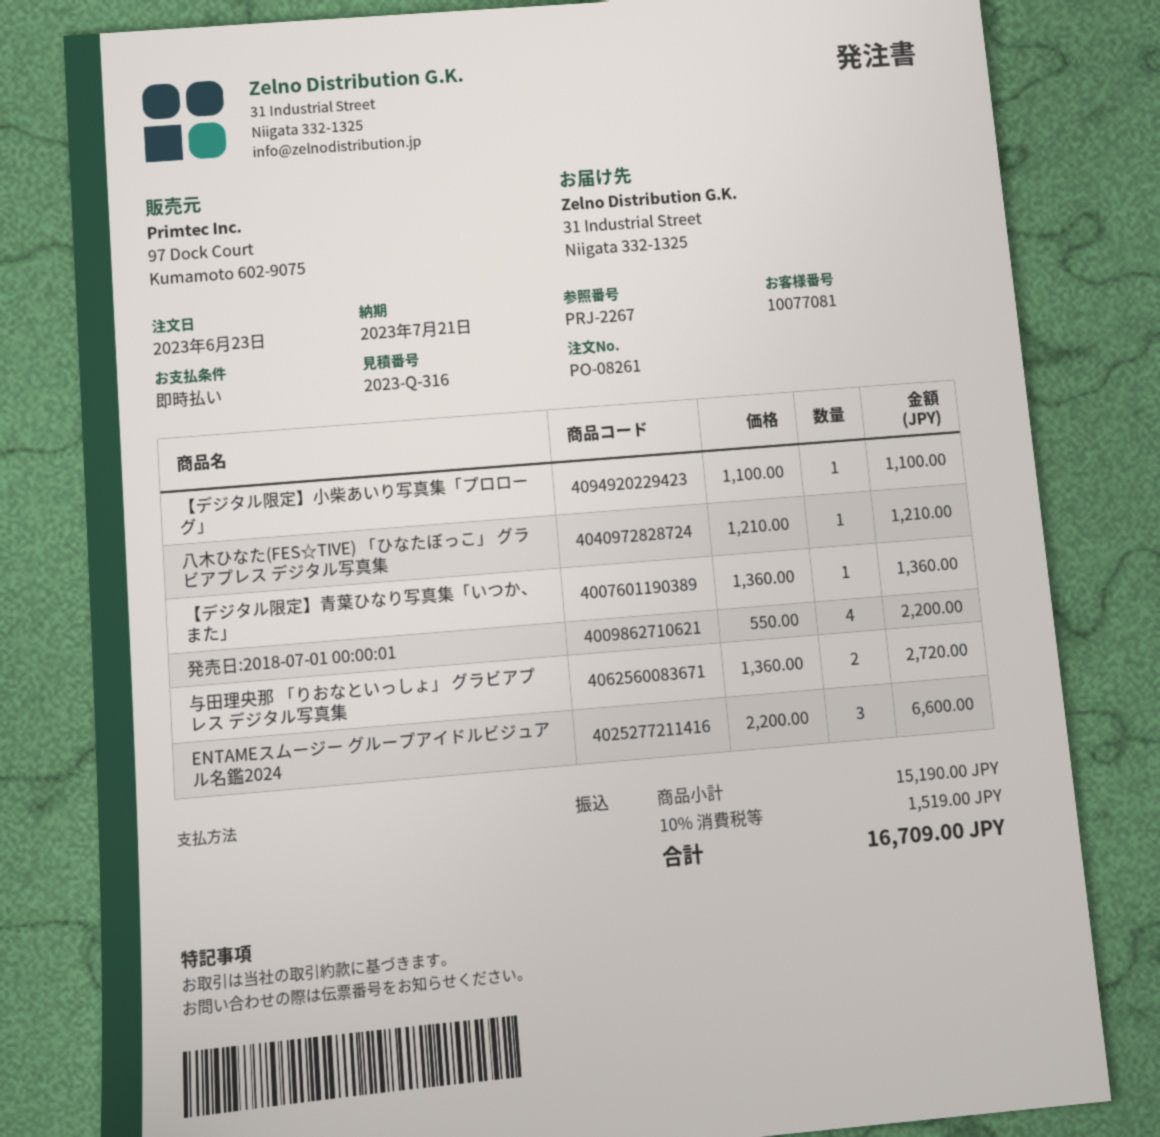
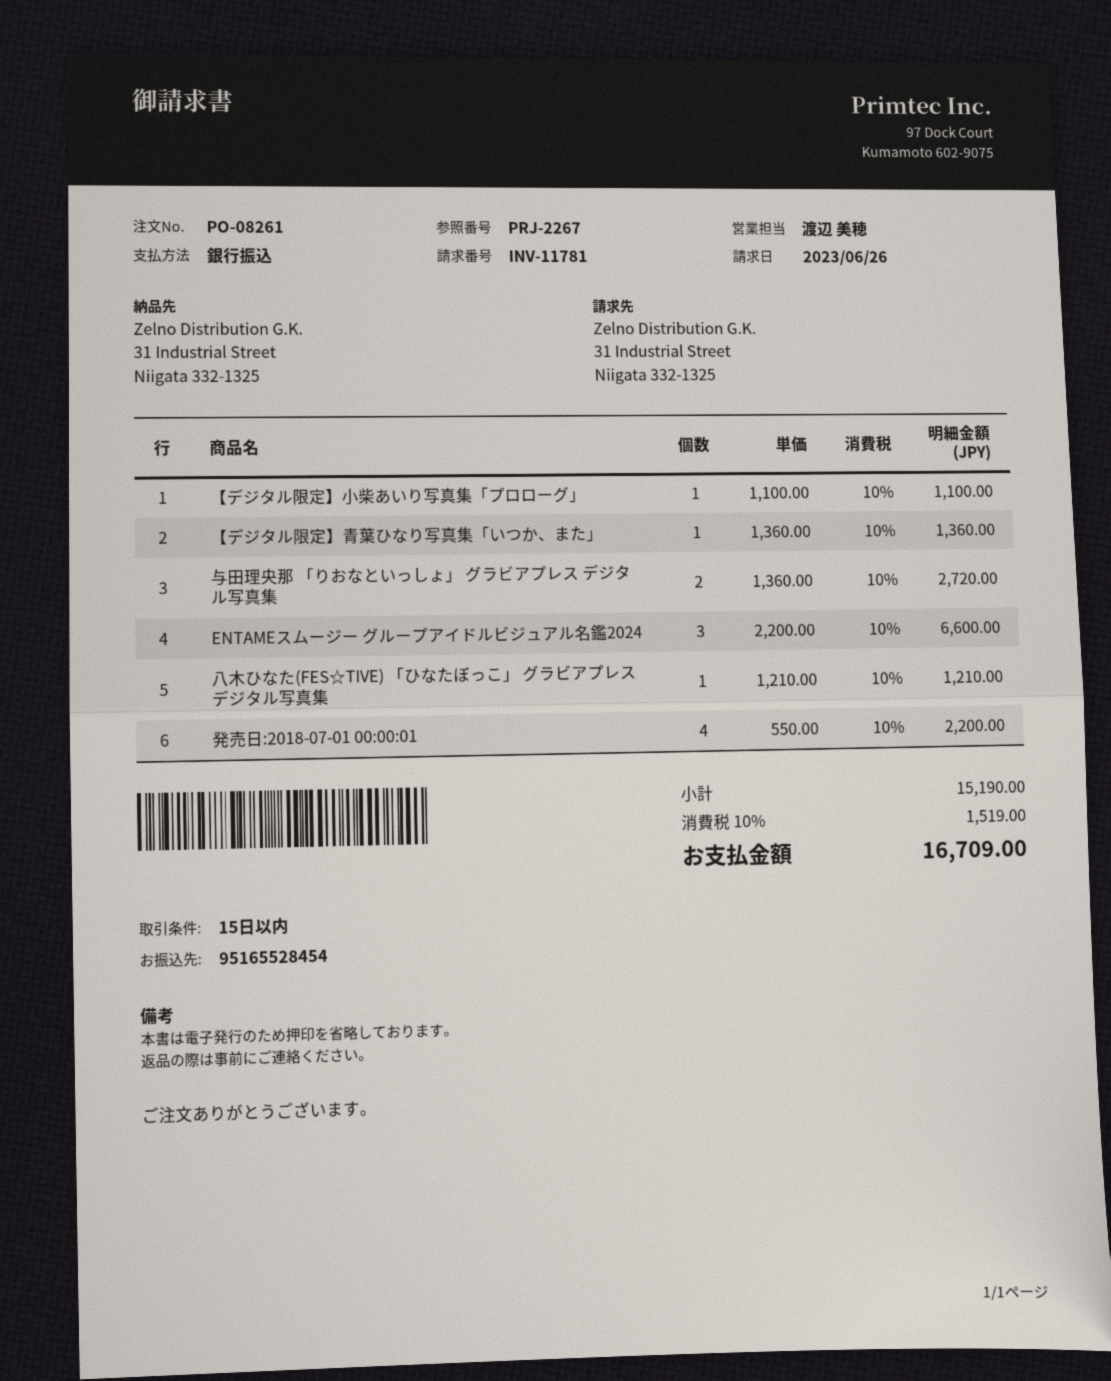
payment terms: on receipt -> 15 days

